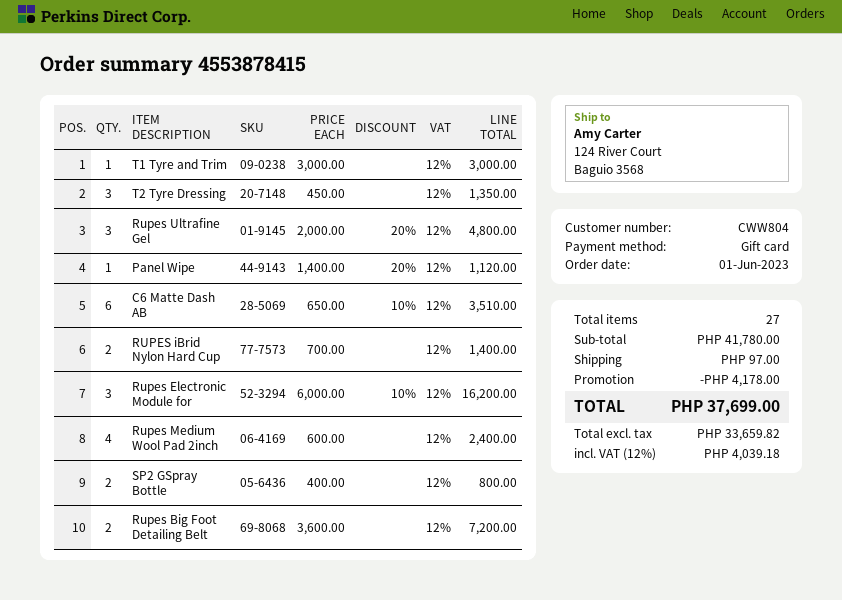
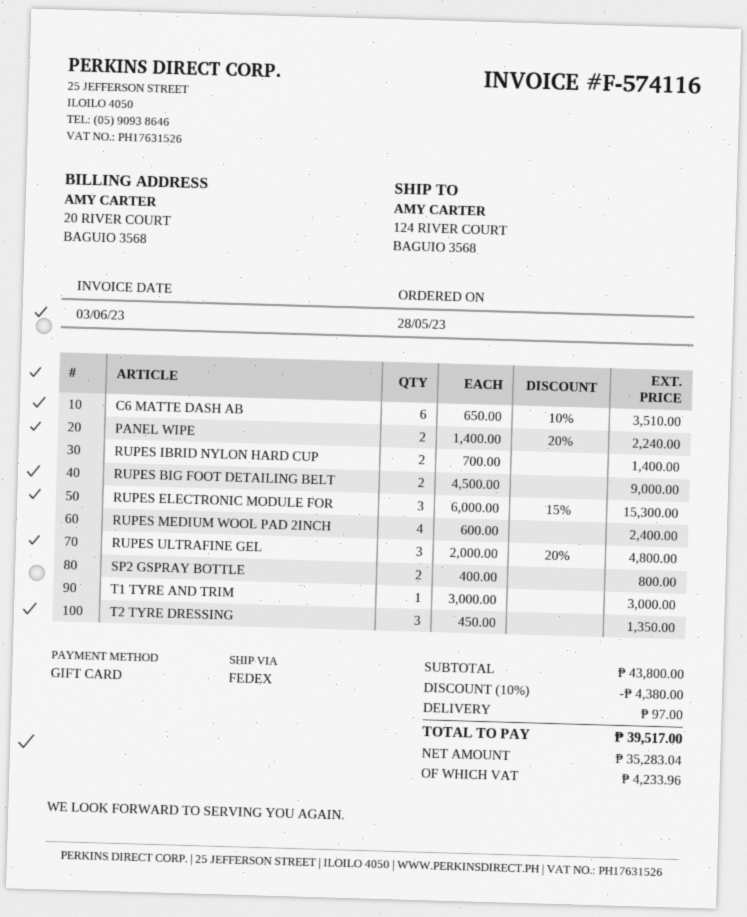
order date: 2023-06-01 -> 2023-05-28
Panel Wipe: 1 x 1400.00 - 20% = 1120.00 -> 2 x 1400.00 - 20% = 2240.00
Rupes Electronic Module for: 3 x 6000.00 - 10% = 16200.00 -> 3 x 6000.00 - 15% = 15300.00
Rupes Big Foot Detailing Belt: 2 x 3600.00 = 7200.00 -> 2 x 4500.00 = 9000.00
subtotal: 41780.00 -> 43800.00
discount: 4178.00 -> 4380.00
net: 33659.82 -> 35283.04
tax: 4039.18 -> 4233.96
total: 37699.00 -> 39517.00

